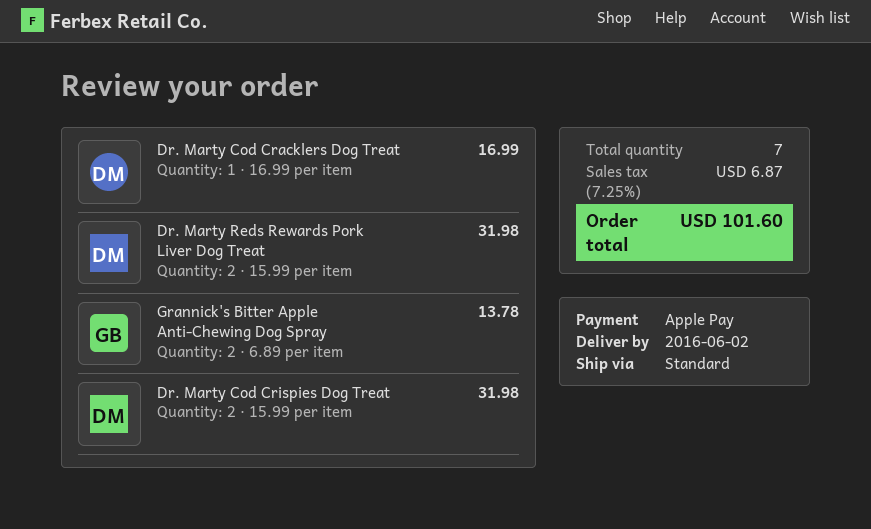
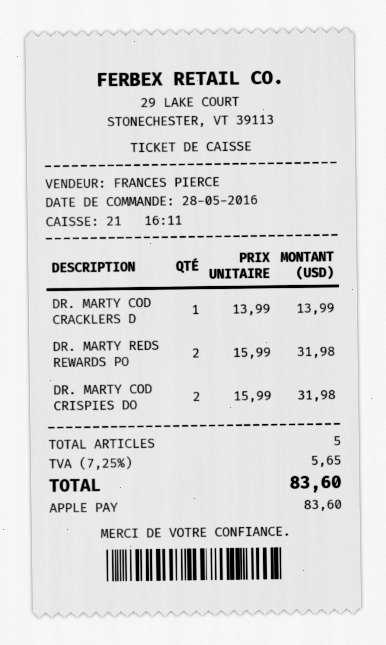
Dr. Marty Cod Cracklers Dog Treat: 1 x 16.99 = 16.99 -> 1 x 13.99 = 13.99
Grannick's Bitter Apple Anti-Chewing Dog Spray: 2 x 6.89 = 13.78 -> none
total quantity: 7 -> 5
tax: 7.25% = 6.87 -> 7.25% = 5.65
total: 101.60 -> 83.60

